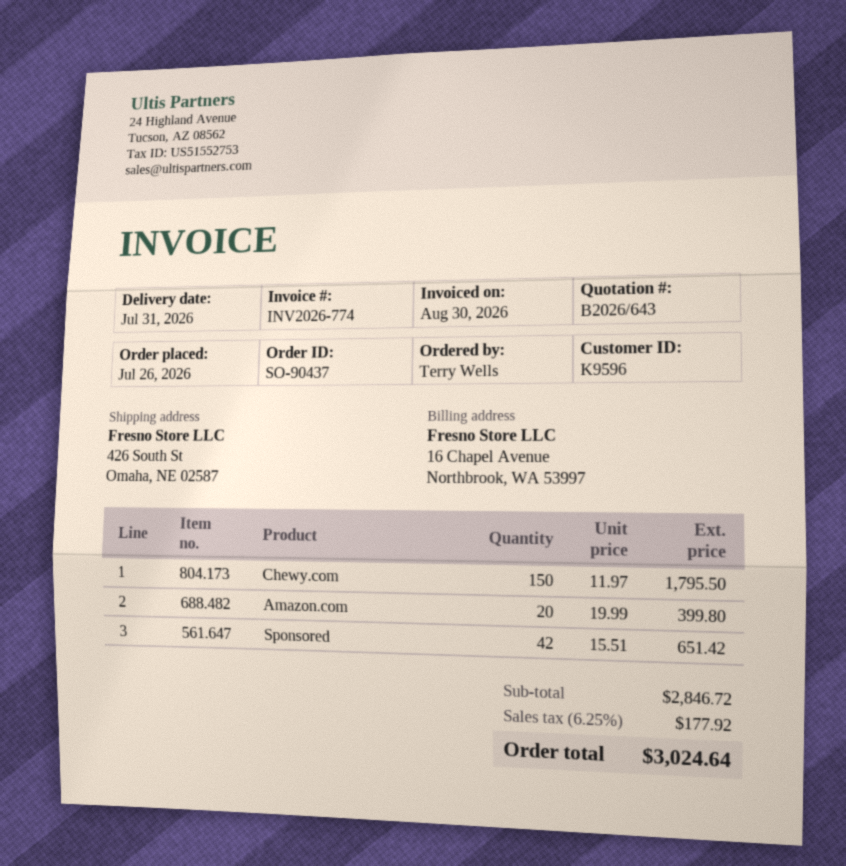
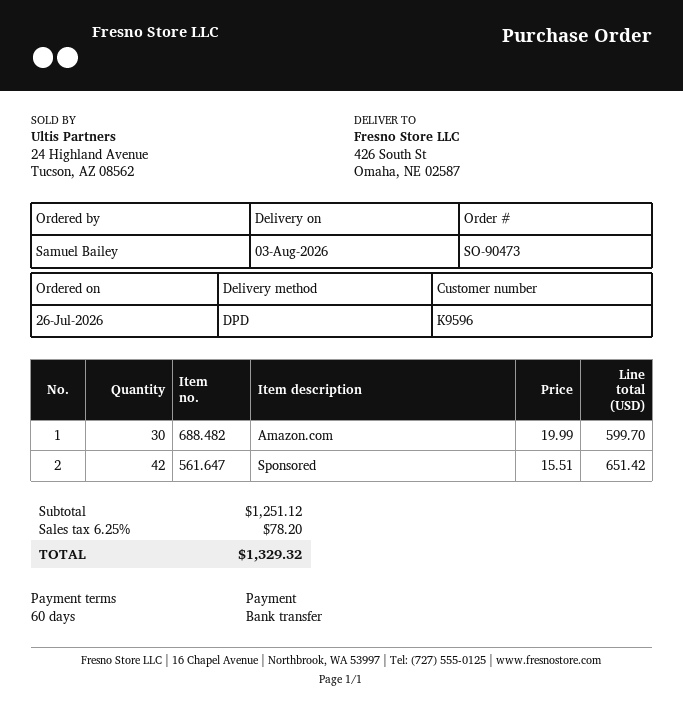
order number: SO-90437 -> SO-90473
delivery date: 2026-07-31 -> 2026-08-03
ordered by: Terry Wells -> Samuel Bailey
Chewy.com: 150 x 11.97 = 1795.50 -> none
Amazon.com: 20 x 19.99 = 399.80 -> 30 x 19.99 = 599.70
subtotal: 2846.72 -> 1251.12
tax: 6.25% = 177.92 -> 6.25% = 78.20
total: 3024.64 -> 1329.32

